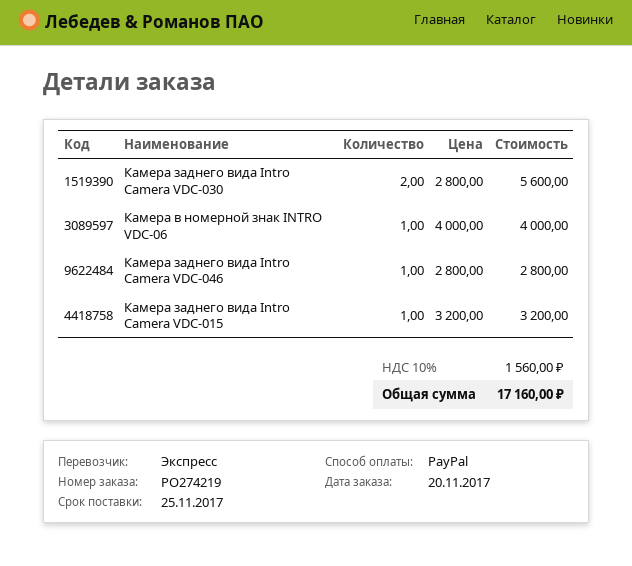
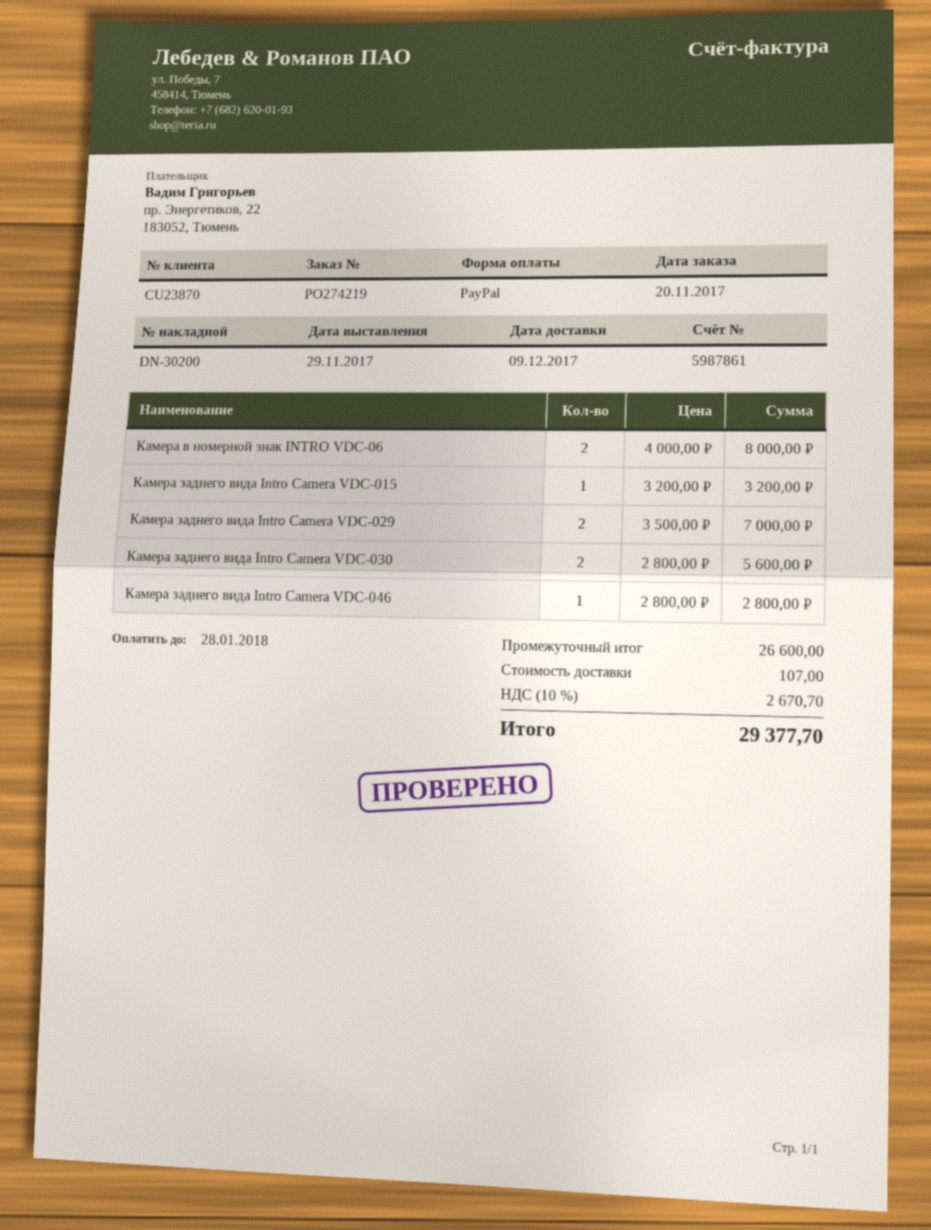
delivery date: 2017-11-25 -> 2017-12-09
Камера в номерной знак INTRO VDC-06: 1 x 4000.00 = 4000.00 -> 2 x 4000.00 = 8000.00
Камера заднего вида Intro Camera VDC-029: none -> 2 x 3500.00 = 7000.00
shipping: none -> 107.00
tax: 10% = 1560.00 -> 10% = 2670.70
total: 17160.00 -> 29377.70

